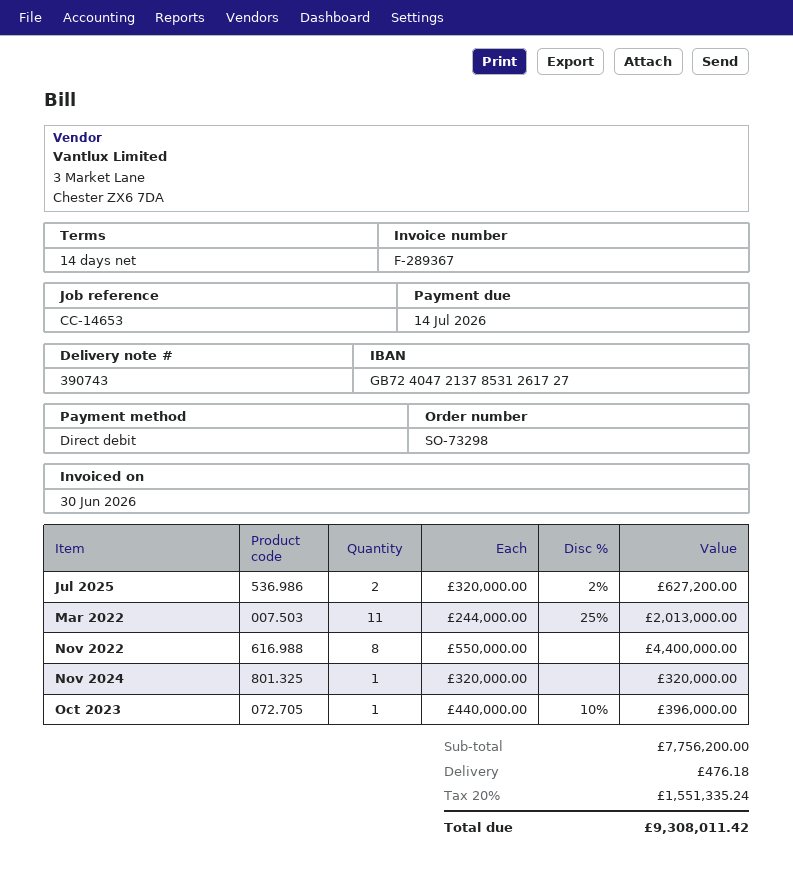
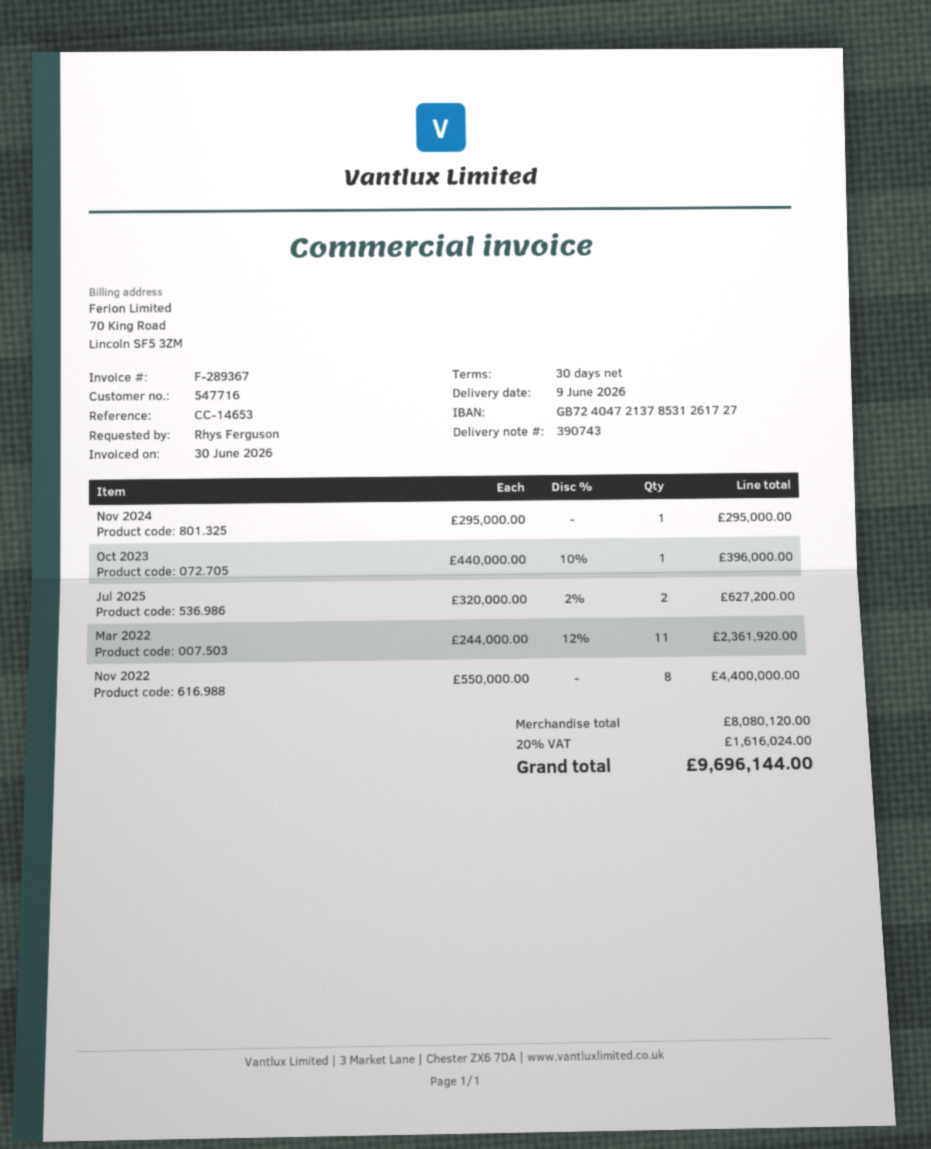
payment terms: 14 days -> 30 days
Mar 2022: 11 x 244000.00 - 25% = 2013000.00 -> 11 x 244000.00 - 12% = 2361920.00
Nov 2024: 1 x 320000.00 = 320000.00 -> 1 x 295000.00 = 295000.00
subtotal: 7756200.00 -> 8080120.00
shipping: 476.18 -> none
tax: 20% = 1551335.24 -> 20% = 1616024.00
total: 9308011.42 -> 9696144.00

